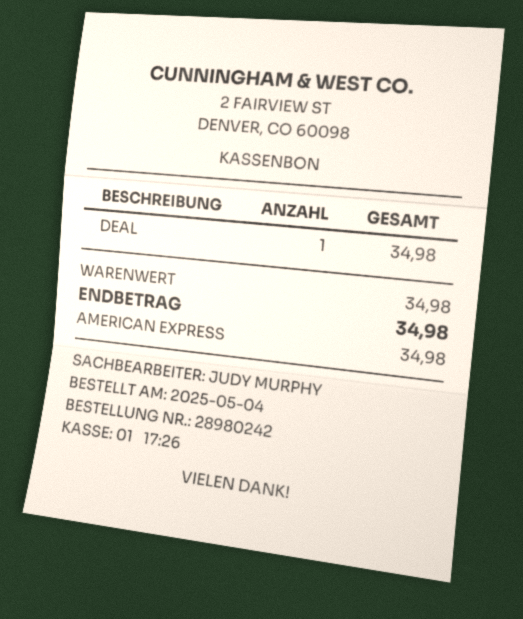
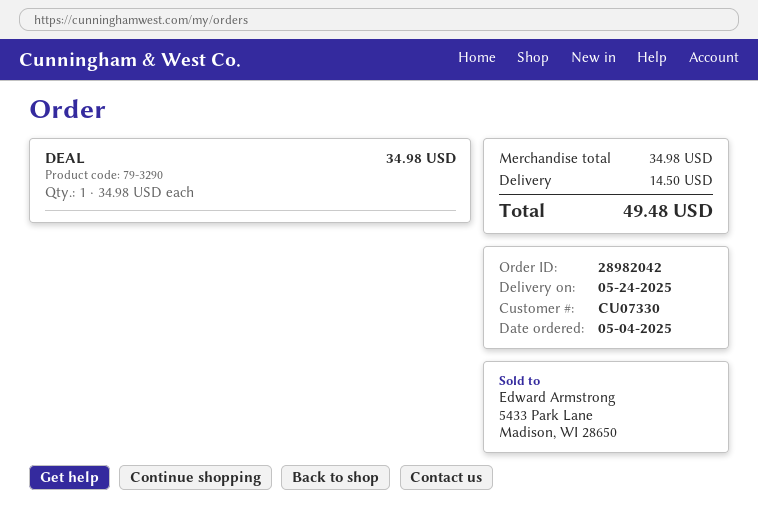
order number: 28980242 -> 28982042
shipping: none -> 14.50
total: 34.98 -> 49.48

